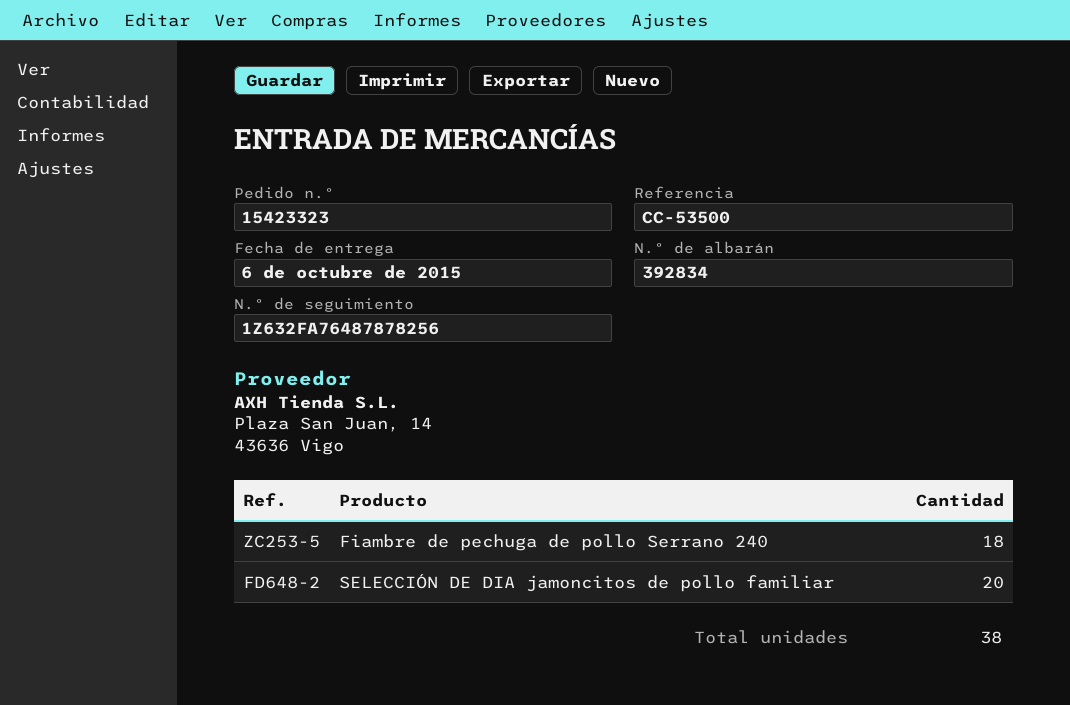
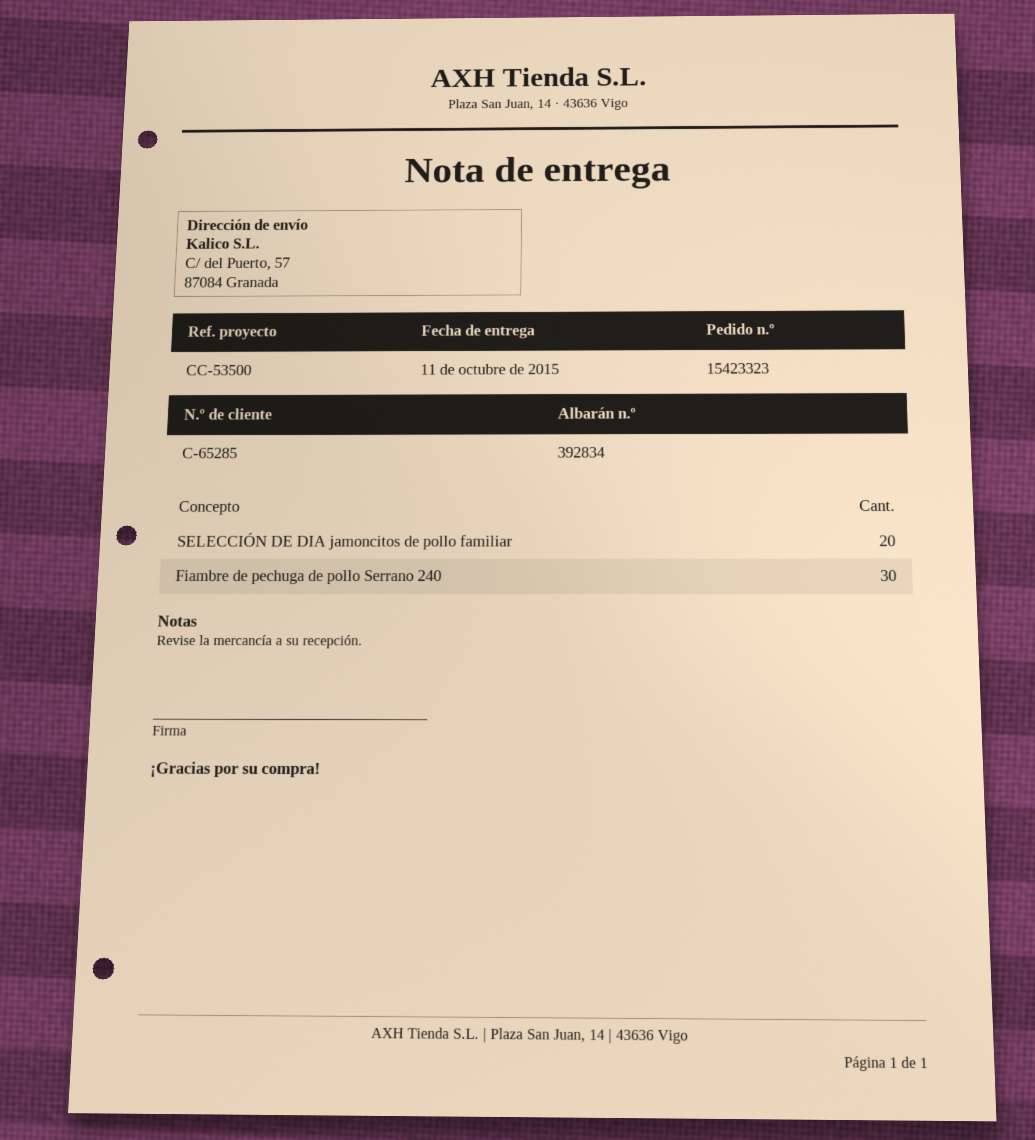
delivery date: 2015-10-06 -> 2015-10-11
Fiambre de pechuga de pollo Serrano 240: 18 -> 30

